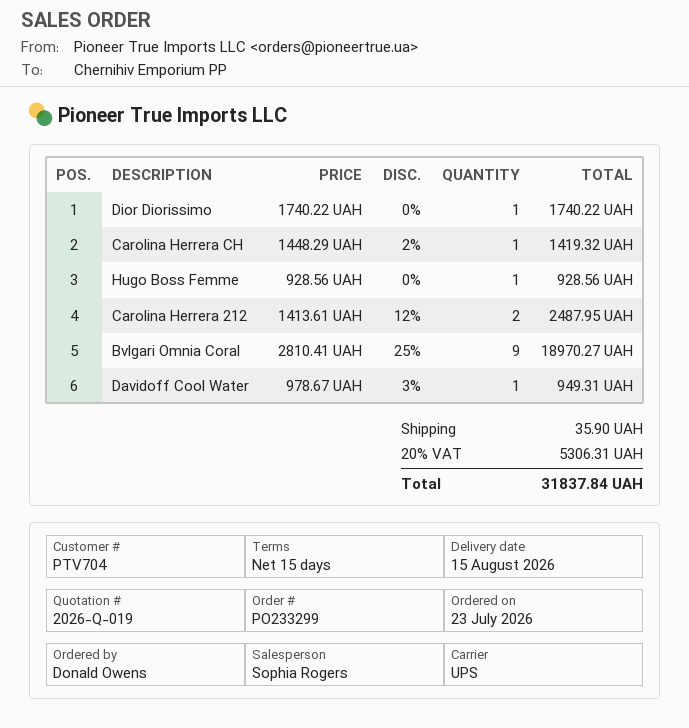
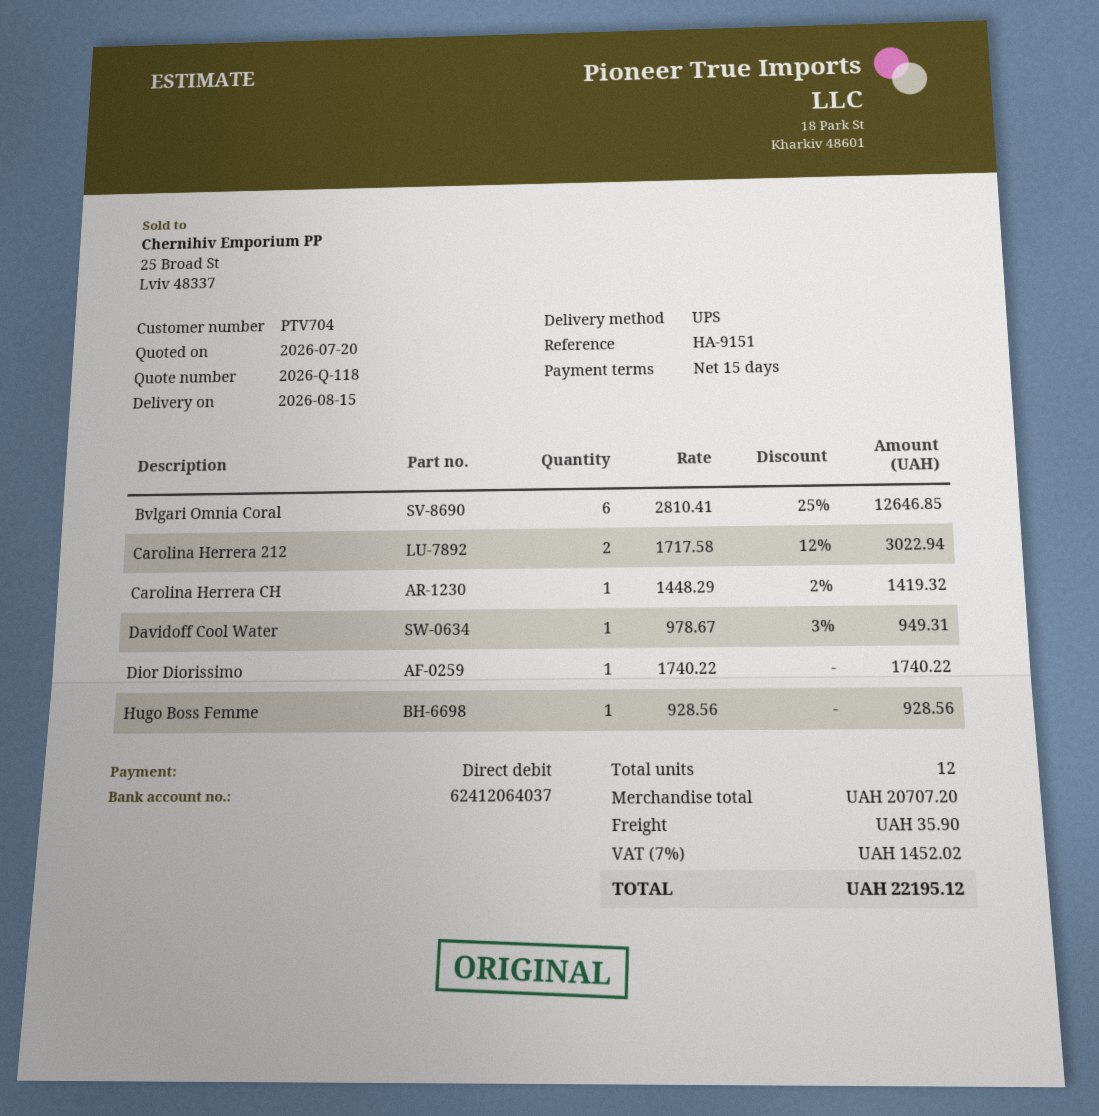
quote number: 2026-Q-019 -> 2026-Q-118
Carolina Herrera 212: 2 x 1413.61 - 12% = 2487.95 -> 2 x 1717.58 - 12% = 3022.94
Bvlgari Omnia Coral: 9 x 2810.41 - 25% = 18970.27 -> 6 x 2810.41 - 25% = 12646.85
tax: 20% = 5306.31 -> 7% = 1452.02
total: 31837.84 -> 22195.12

